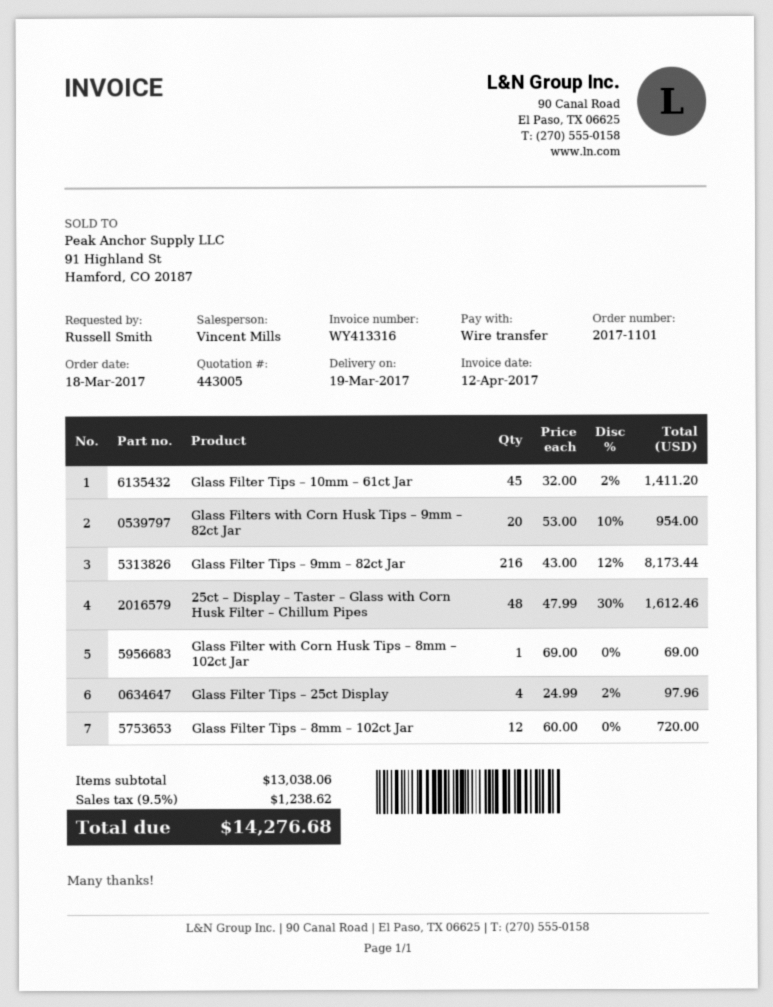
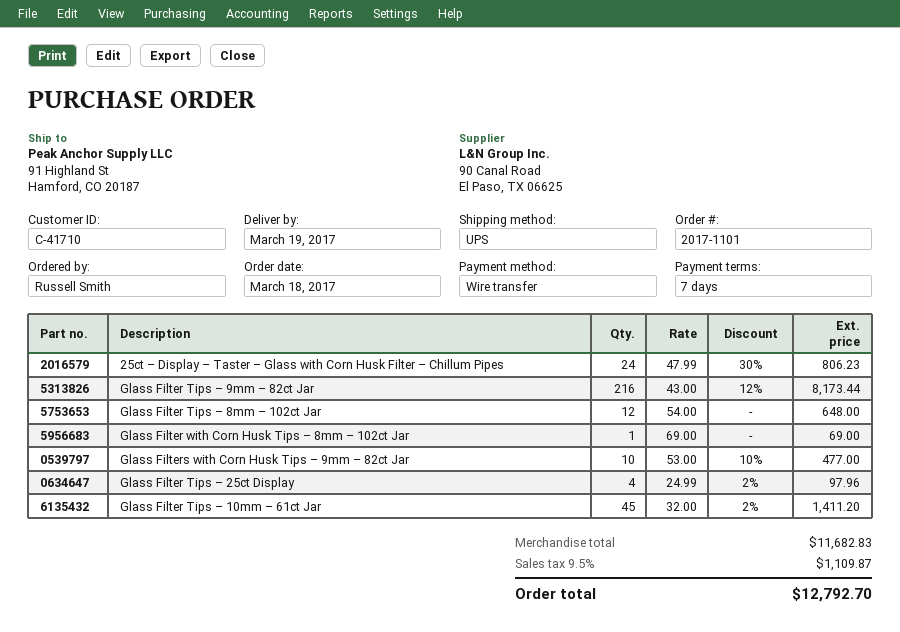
Glass Filters with Corn Husk Tips – 9mm – 82ct Jar: 20 x 53.00 - 10% = 954.00 -> 10 x 53.00 - 10% = 477.00
25ct – Display – Taster – Glass with Corn Husk Filter – Chillum Pipes: 48 x 47.99 - 30% = 1612.46 -> 24 x 47.99 - 30% = 806.23
Glass Filter Tips – 8mm – 102ct Jar: 12 x 60.00 = 720.00 -> 12 x 54.00 = 648.00
subtotal: 13038.06 -> 11682.83
tax: 9.5% = 1238.62 -> 9.5% = 1109.87
total: 14276.68 -> 12792.70

